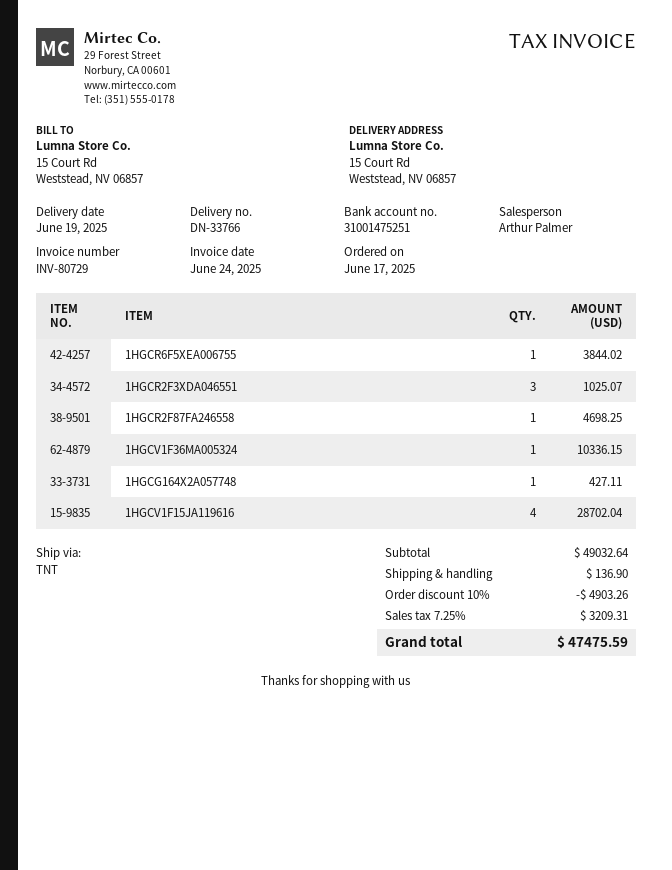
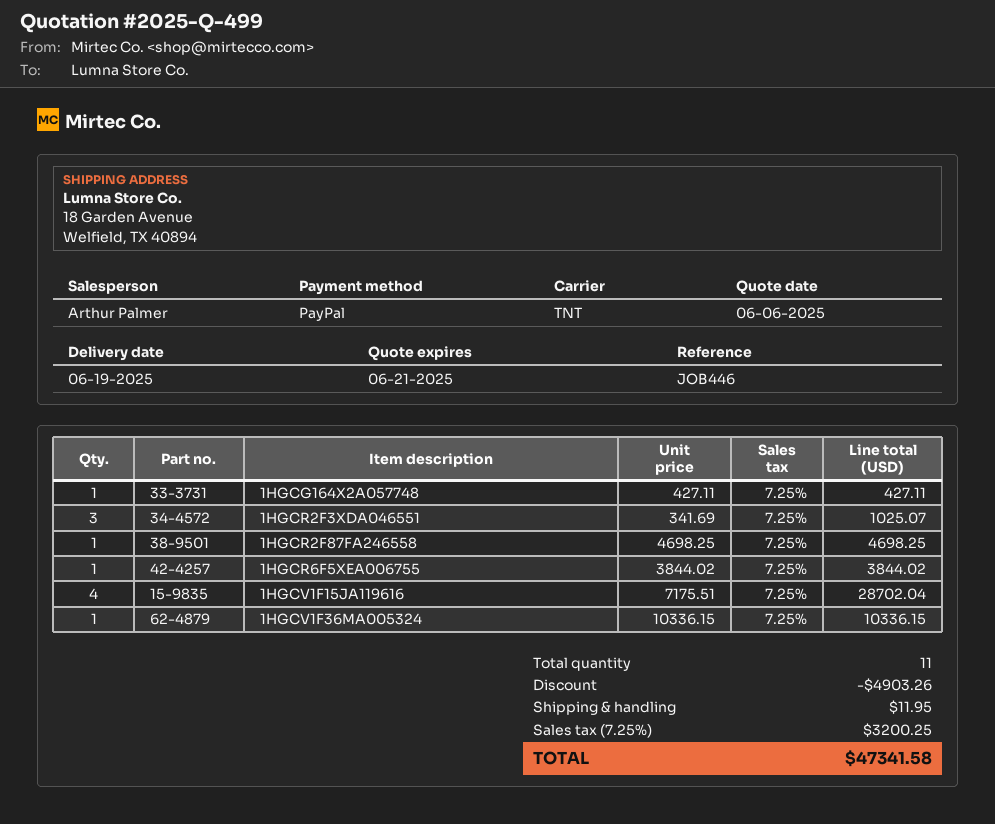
ship to: 15 Court Rd, Weststead, NV 06857 -> 18 Garden Avenue, Welfield, TX 40894
shipping: 136.90 -> 11.95
tax: 7.25% = 3209.31 -> 7.25% = 3200.25
total: 47475.59 -> 47341.58

